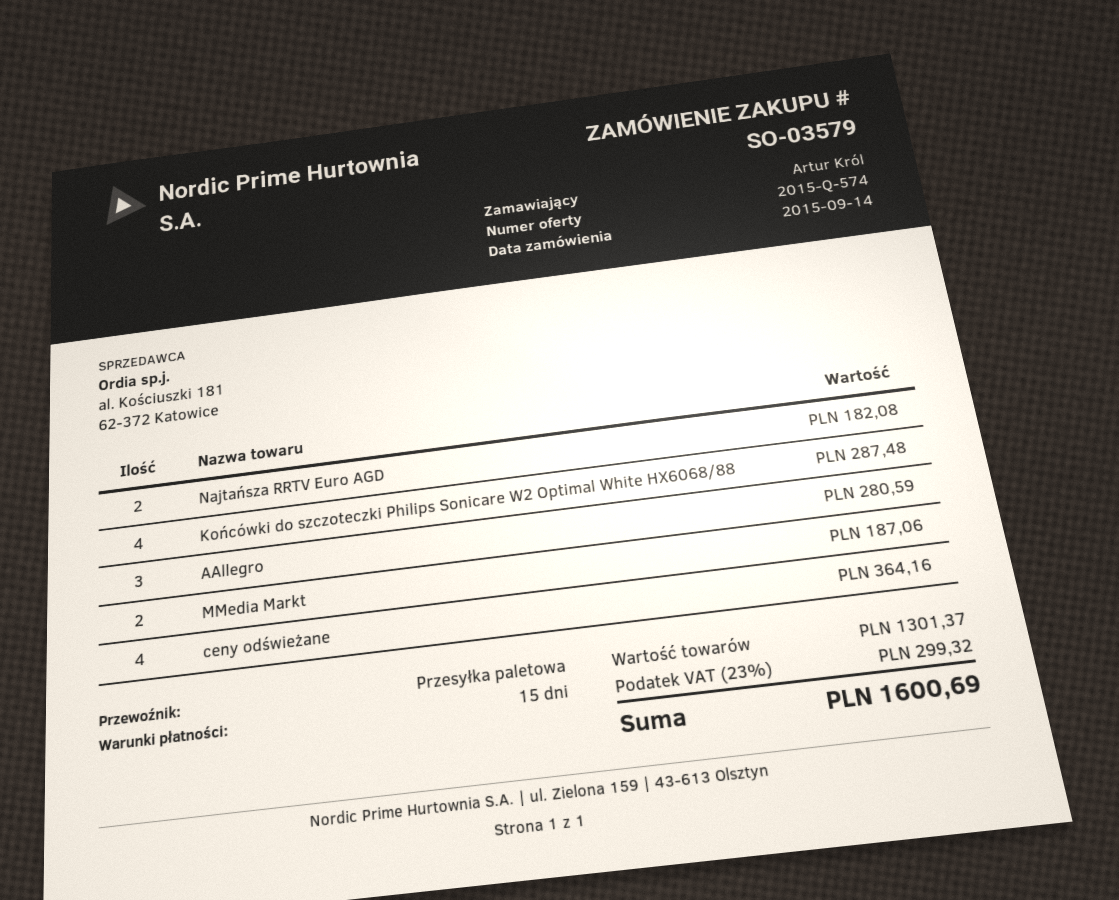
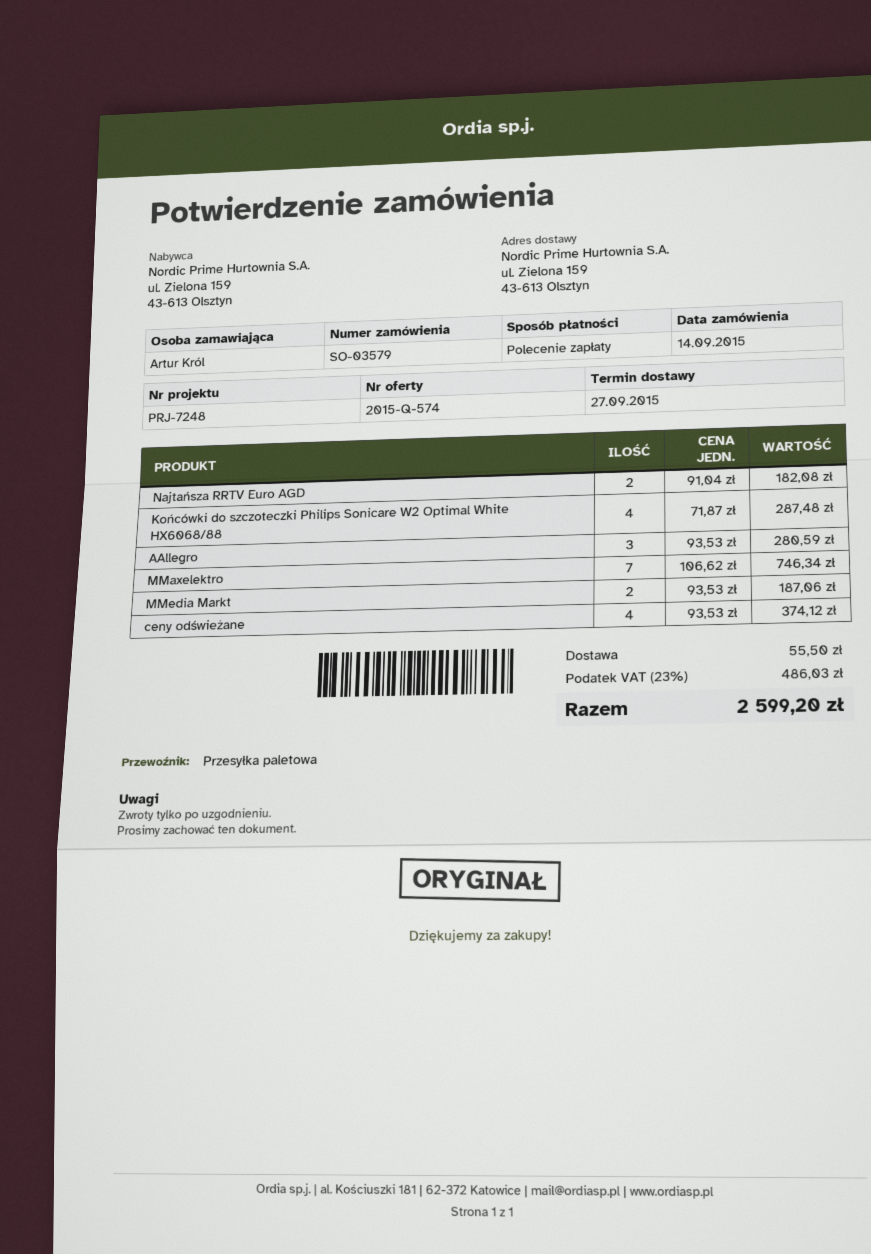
ceny odświeżane: 4 for 364.16 -> 4 for 374.12
MMaxelektro: none -> 7 for 746.34
shipping: none -> 55.50
tax: 23% = 299.32 -> 23% = 486.03
total: 1600.69 -> 2599.20

